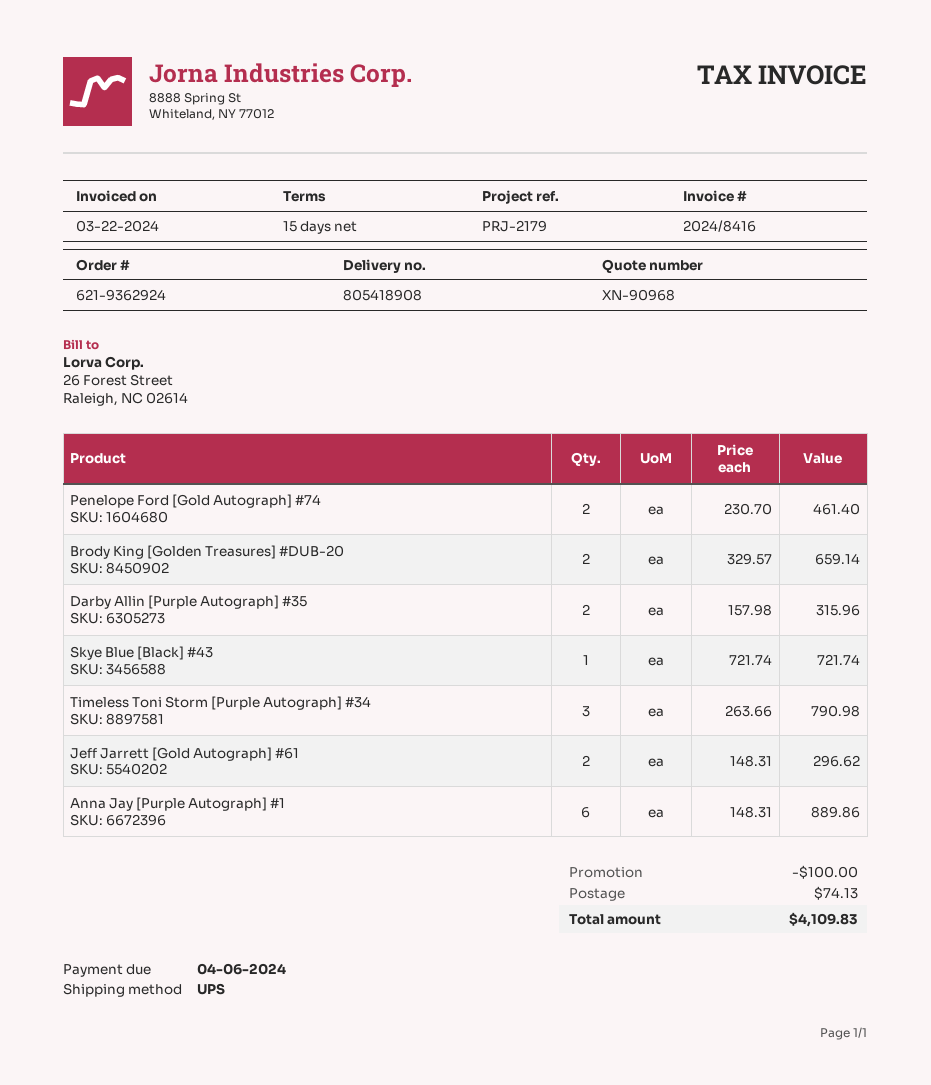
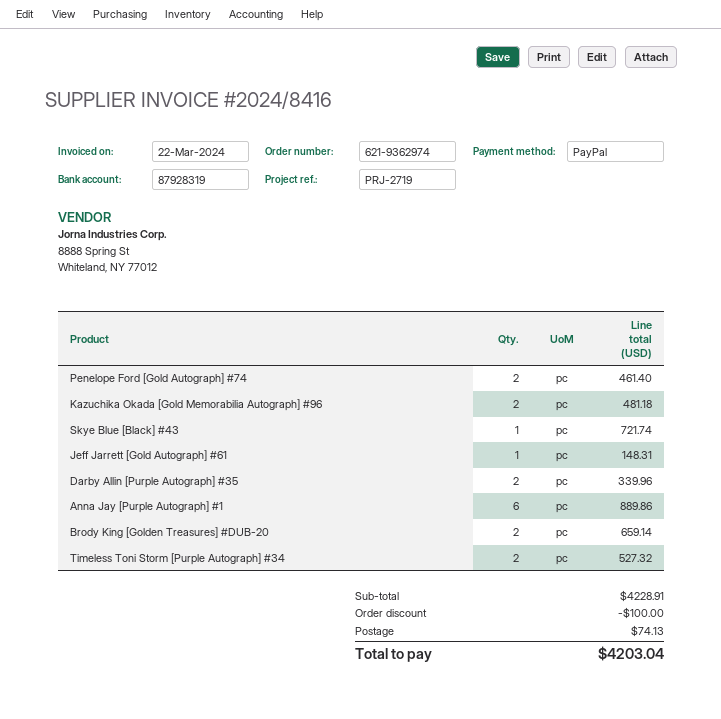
order number: 621-9362924 -> 621-9362974
reference: PRJ-2179 -> PRJ-2719
Darby Allin [Purple Autograph] #35: 2 for 315.96 -> 2 for 339.96
Timeless Toni Storm [Purple Autograph] #34: 3 for 790.98 -> 2 for 527.32
Jeff Jarrett [Gold Autograph] #61: 2 for 296.62 -> 1 for 148.31
Kazuchika Okada [Gold Memorabilia Autograph] #96: none -> 2 for 481.18
total: 4109.83 -> 4203.04

